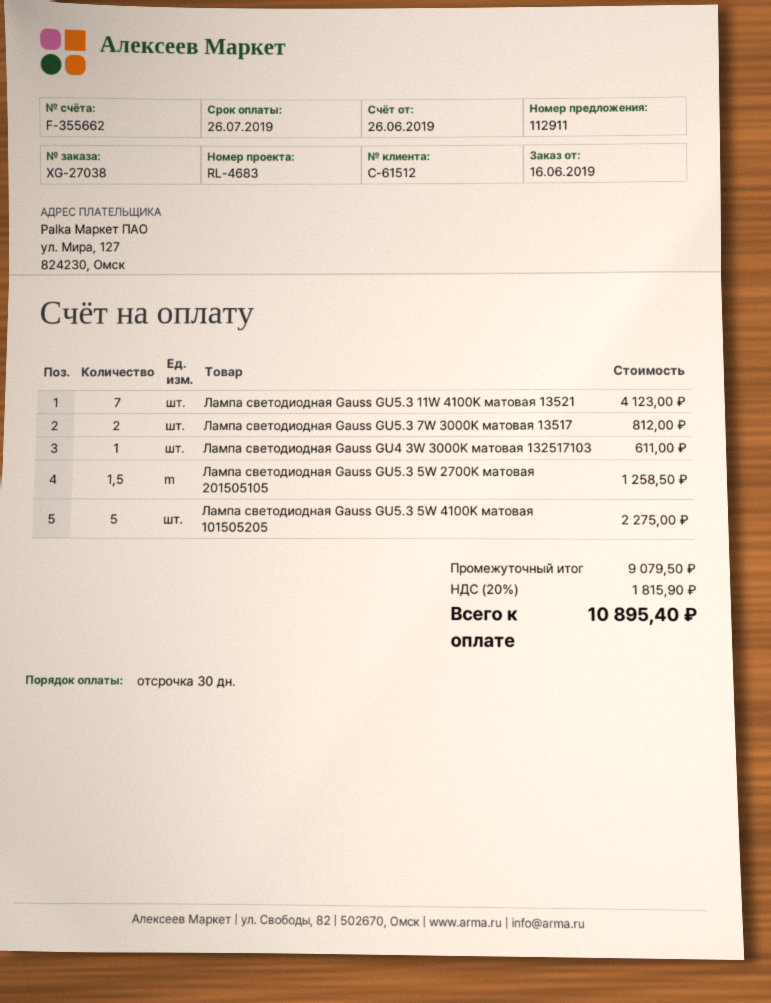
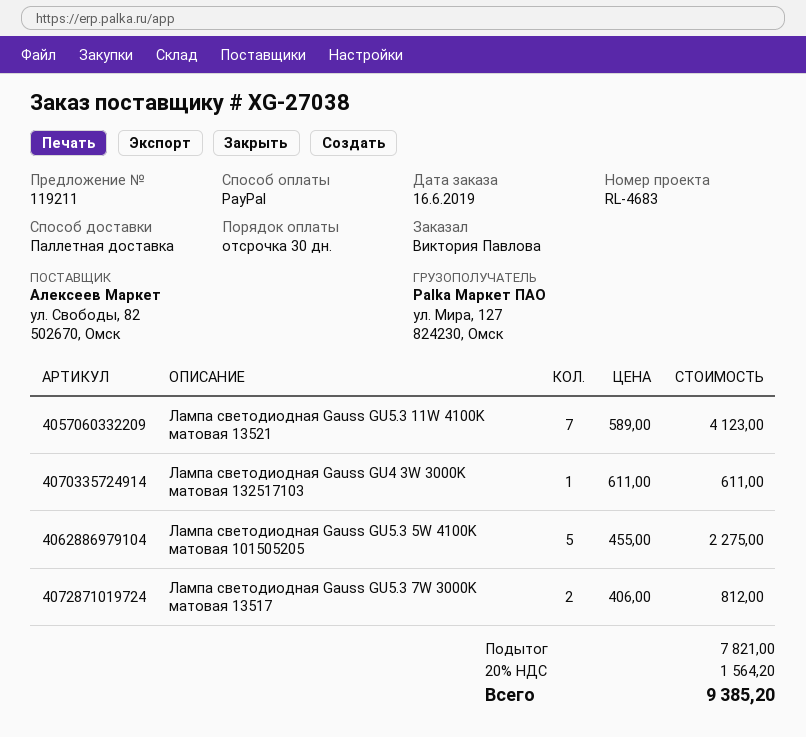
quote number: 112911 -> 119211
Лампа светодиодная Gauss GU5.3 5W 2700K матовая 201505105: 1.5 for 1258.50 -> none
subtotal: 9079.50 -> 7821.00
tax: 20% = 1815.90 -> 20% = 1564.20
total: 10895.40 -> 9385.20

